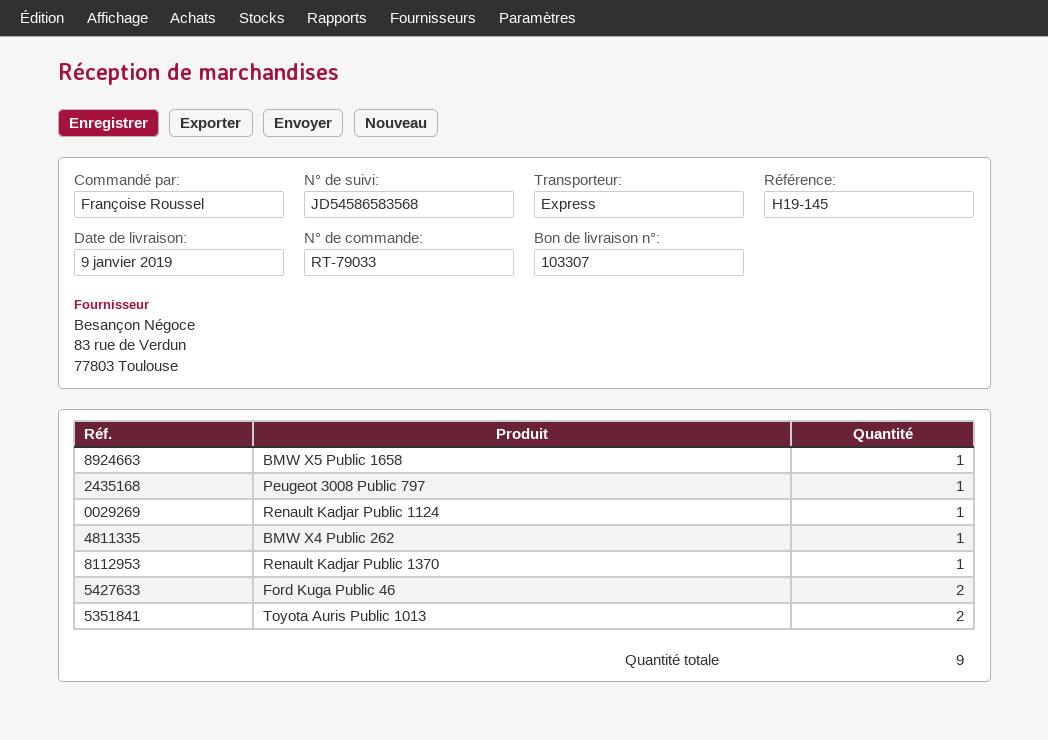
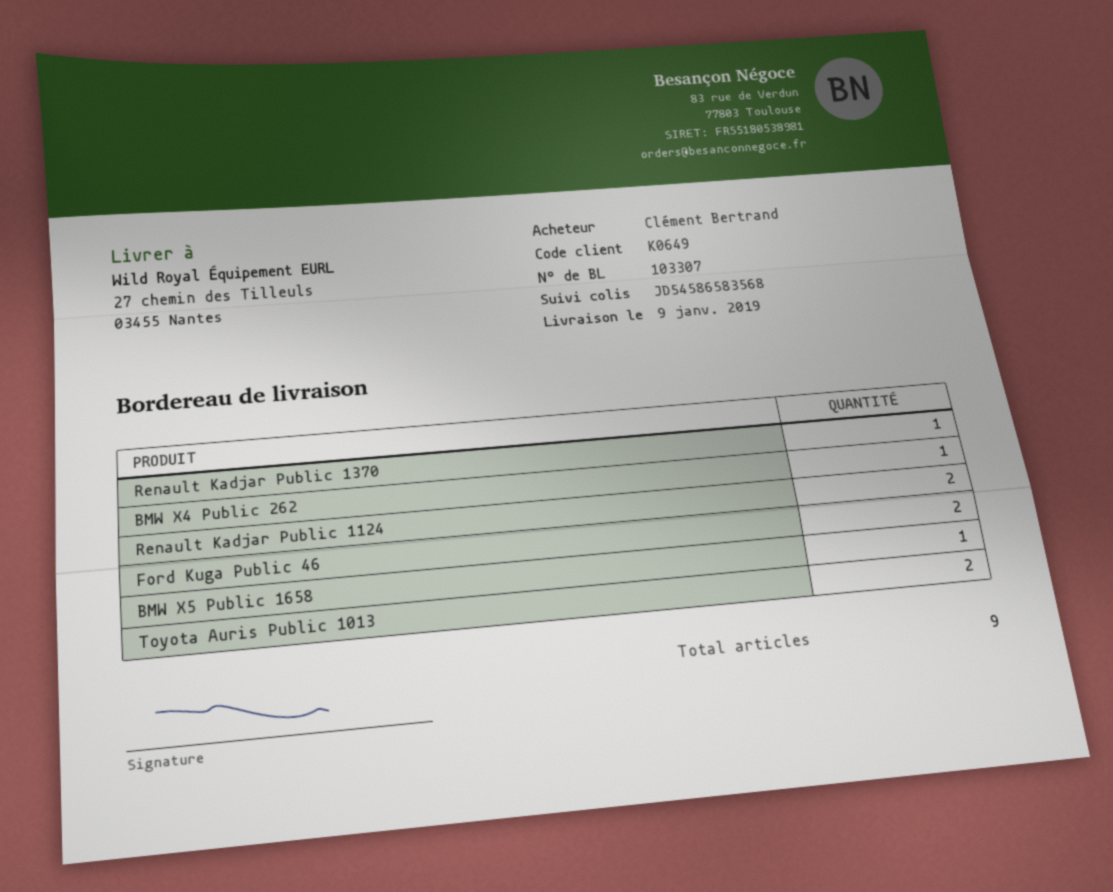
ordered by: Françoise Roussel -> Clément Bertrand
Peugeot 3008 Public 797: 1 -> none
Renault Kadjar Public 1124: 1 -> 2

